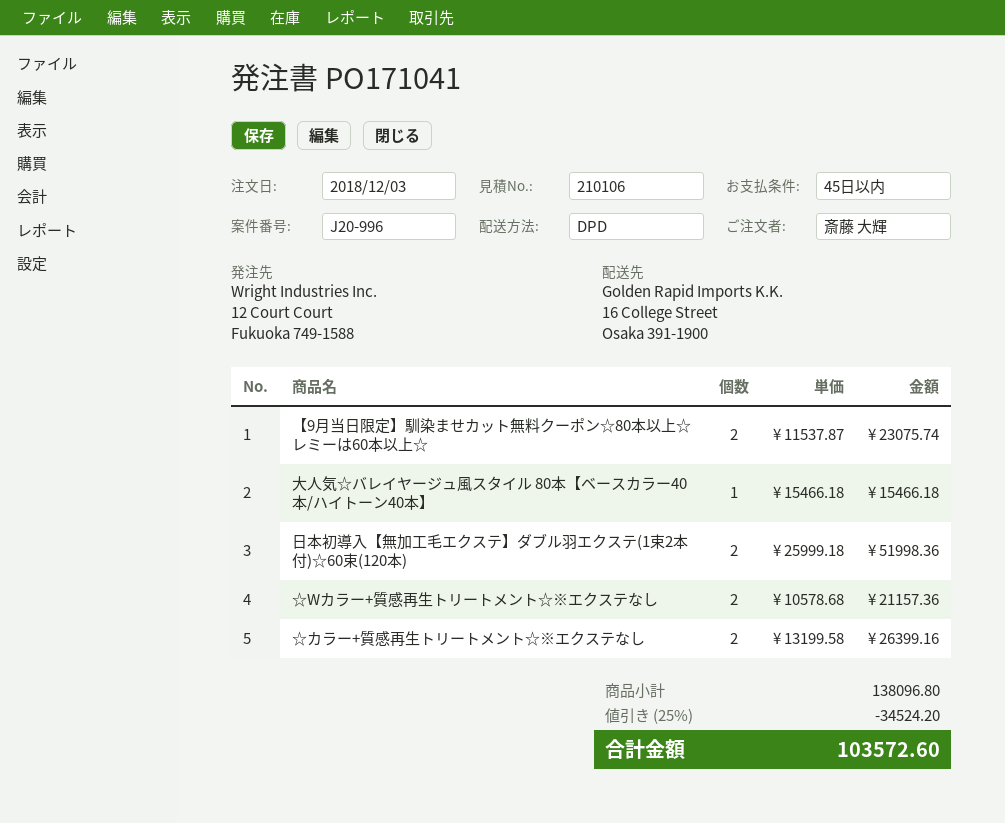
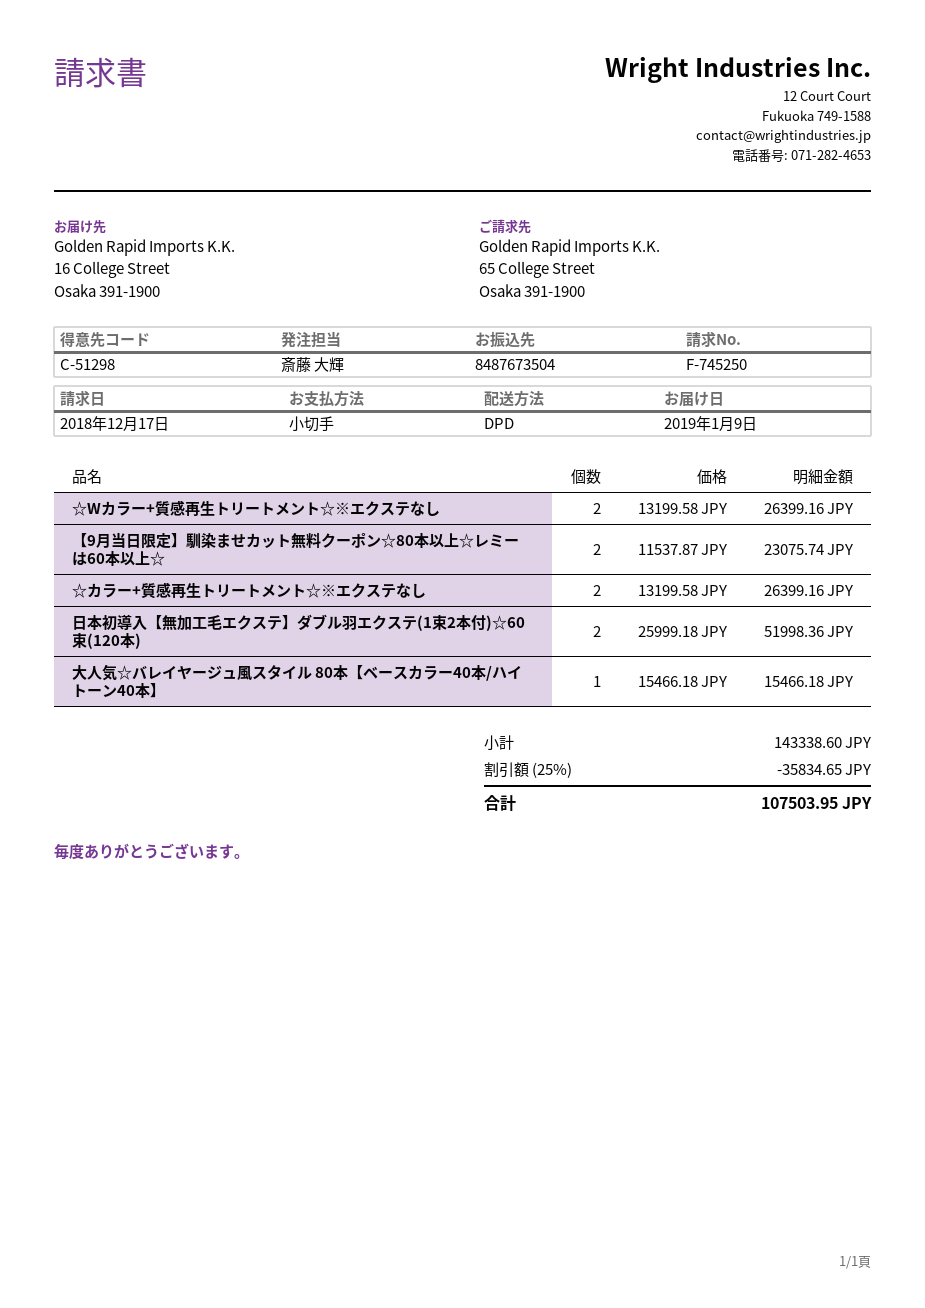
☆Wカラー+質感再生トリートメント☆※エクステなし: 2 x 10578.68 = 21157.36 -> 2 x 13199.58 = 26399.16
subtotal: 138096.80 -> 143338.60
discount: 25% = 34524.20 -> 25% = 35834.65
total: 103572.60 -> 107503.95

